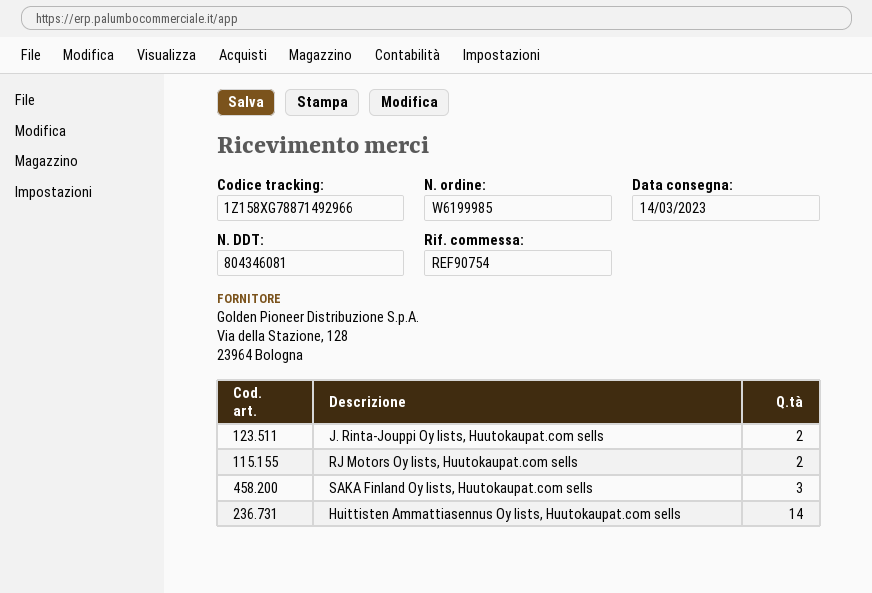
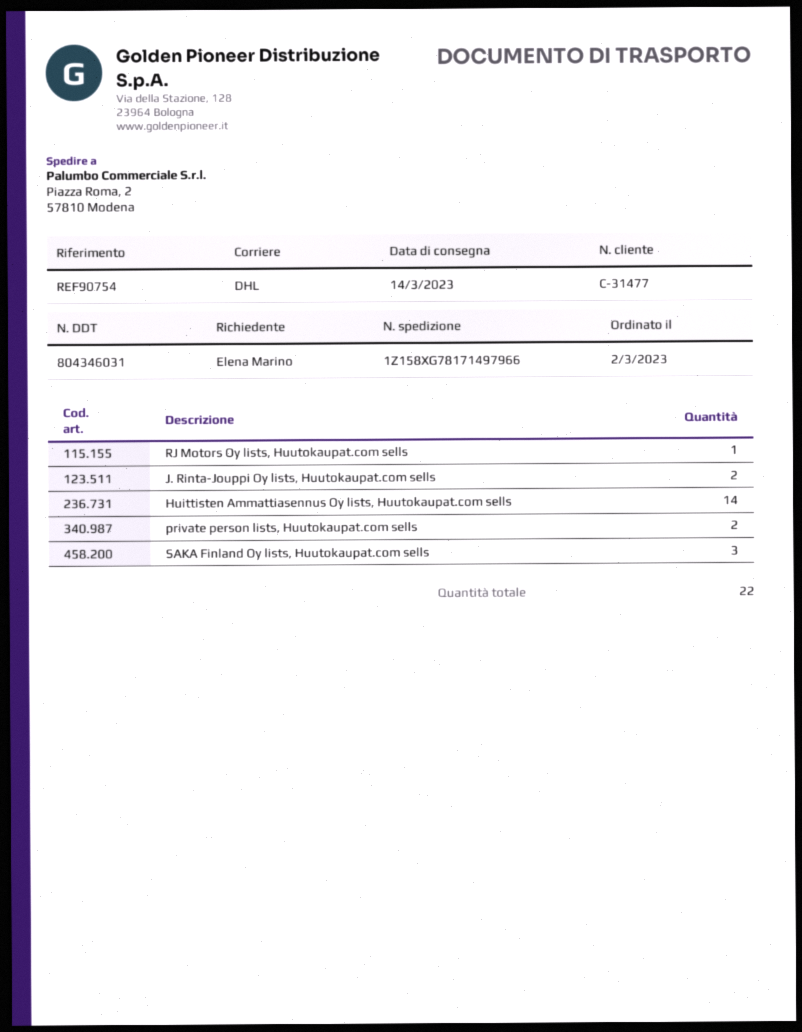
delivery note number: 804346081 -> 804346031
tracking number: 1Z158XG78871492966 -> 1Z158XG78171497966
RJ Motors Oy lists, Huutokaupat.com sells: 2 -> 1
private person lists, Huutokaupat.com sells: none -> 2

